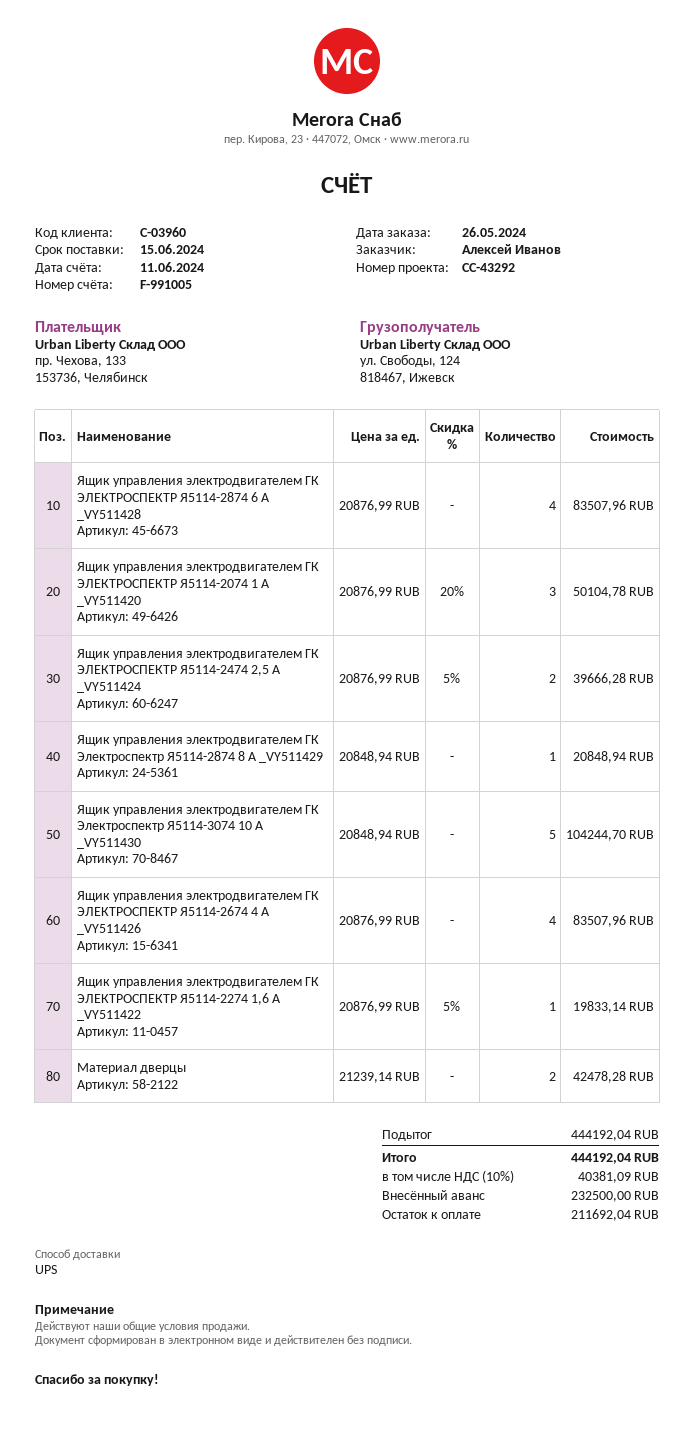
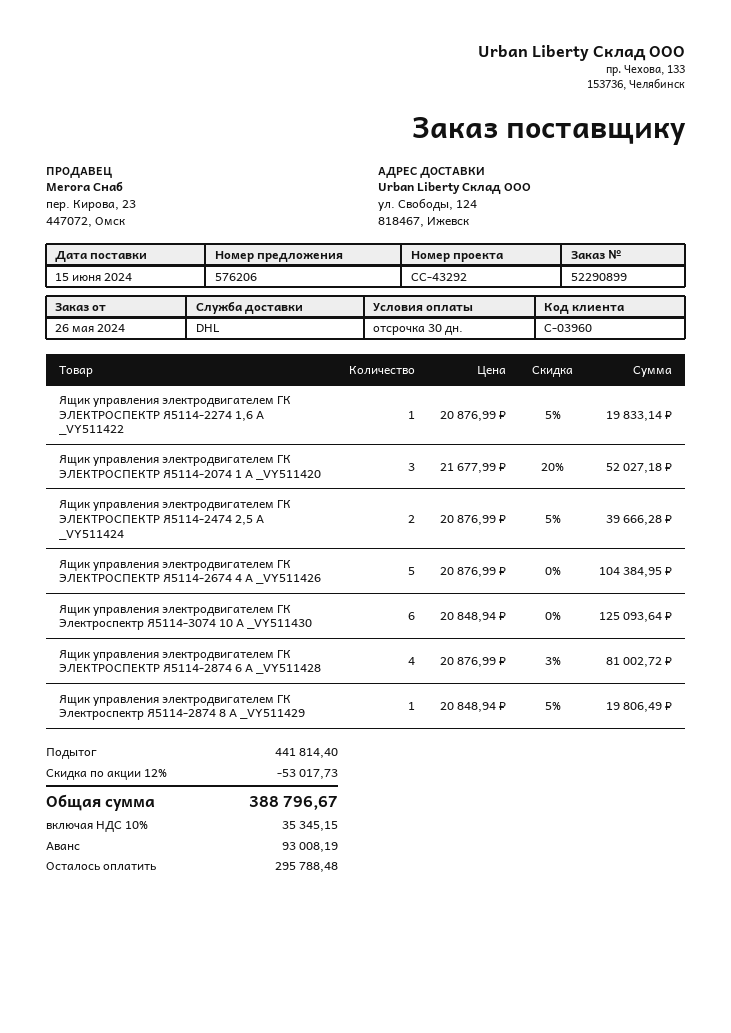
shipping method: UPS -> DHL
Ящик управления электродвигателем ГК ЭЛЕКТРОСПЕКТР Я5114-2874 6 А _VY511428: 4 x 20876.99 = 83507.96 -> 4 x 20876.99 - 3% = 81002.72
Ящик управления электродвигателем ГК ЭЛЕКТРОСПЕКТР Я5114-2074 1 А _VY511420: 3 x 20876.99 - 20% = 50104.78 -> 3 x 21677.99 - 20% = 52027.18
Ящик управления электродвигателем ГК Электроспектр Я5114-2874 8 А _VY511429: 1 x 20848.94 = 20848.94 -> 1 x 20848.94 - 5% = 19806.49
Ящик управления электродвигателем ГК Электроспектр Я5114-3074 10 А _VY511430: 5 x 20848.94 = 104244.70 -> 6 x 20848.94 = 125093.64
Ящик управления электродвигателем ГК ЭЛЕКТРОСПЕКТР Я5114-2674 4 А _VY511426: 4 x 20876.99 = 83507.96 -> 5 x 20876.99 = 104384.95
Материал дверцы: 2 x 21239.14 = 42478.28 -> none
subtotal: 444192.04 -> 441814.40
discount: none -> 12% = 53017.73
tax: 10% = 40381.09 -> 10% = 35345.15
total: 444192.04 -> 388796.67
deposit: 232500.00 -> 93008.19
balance: 211692.04 -> 295788.48

